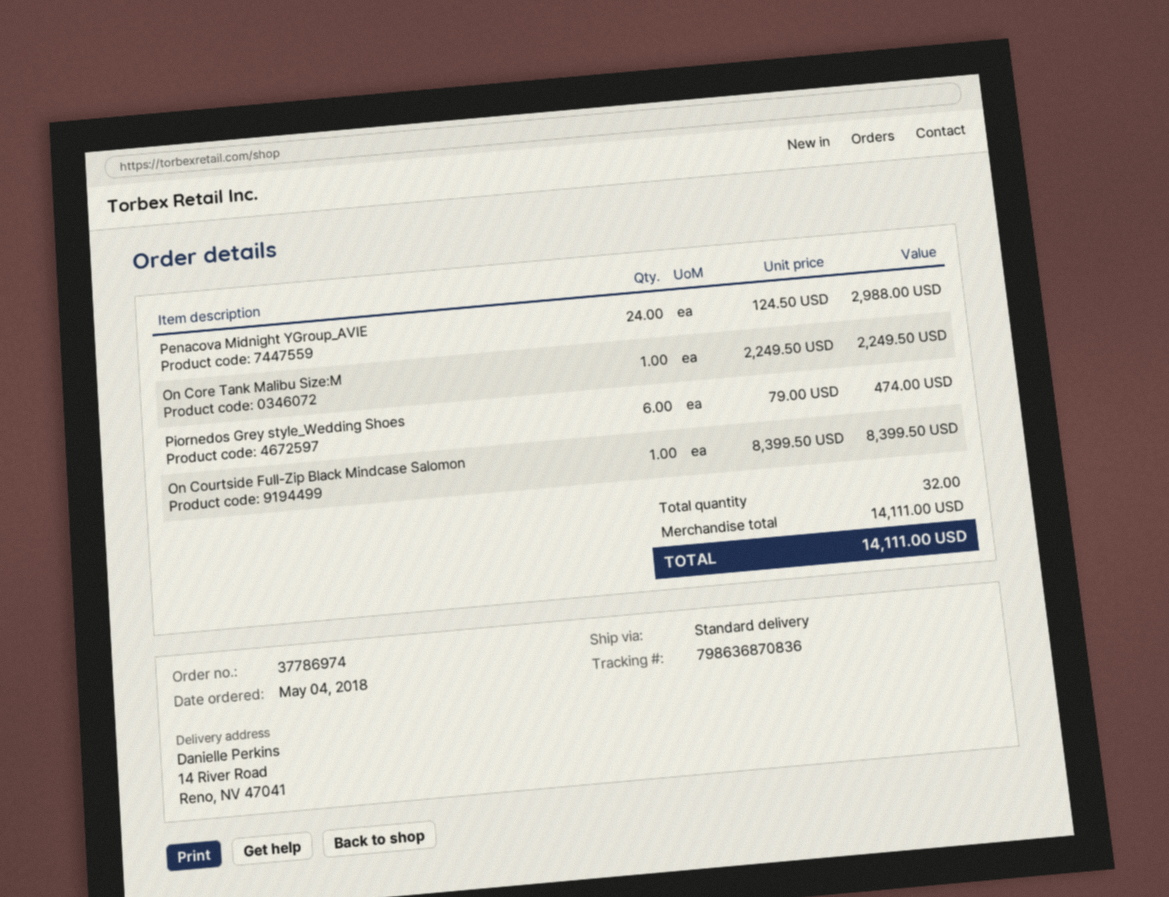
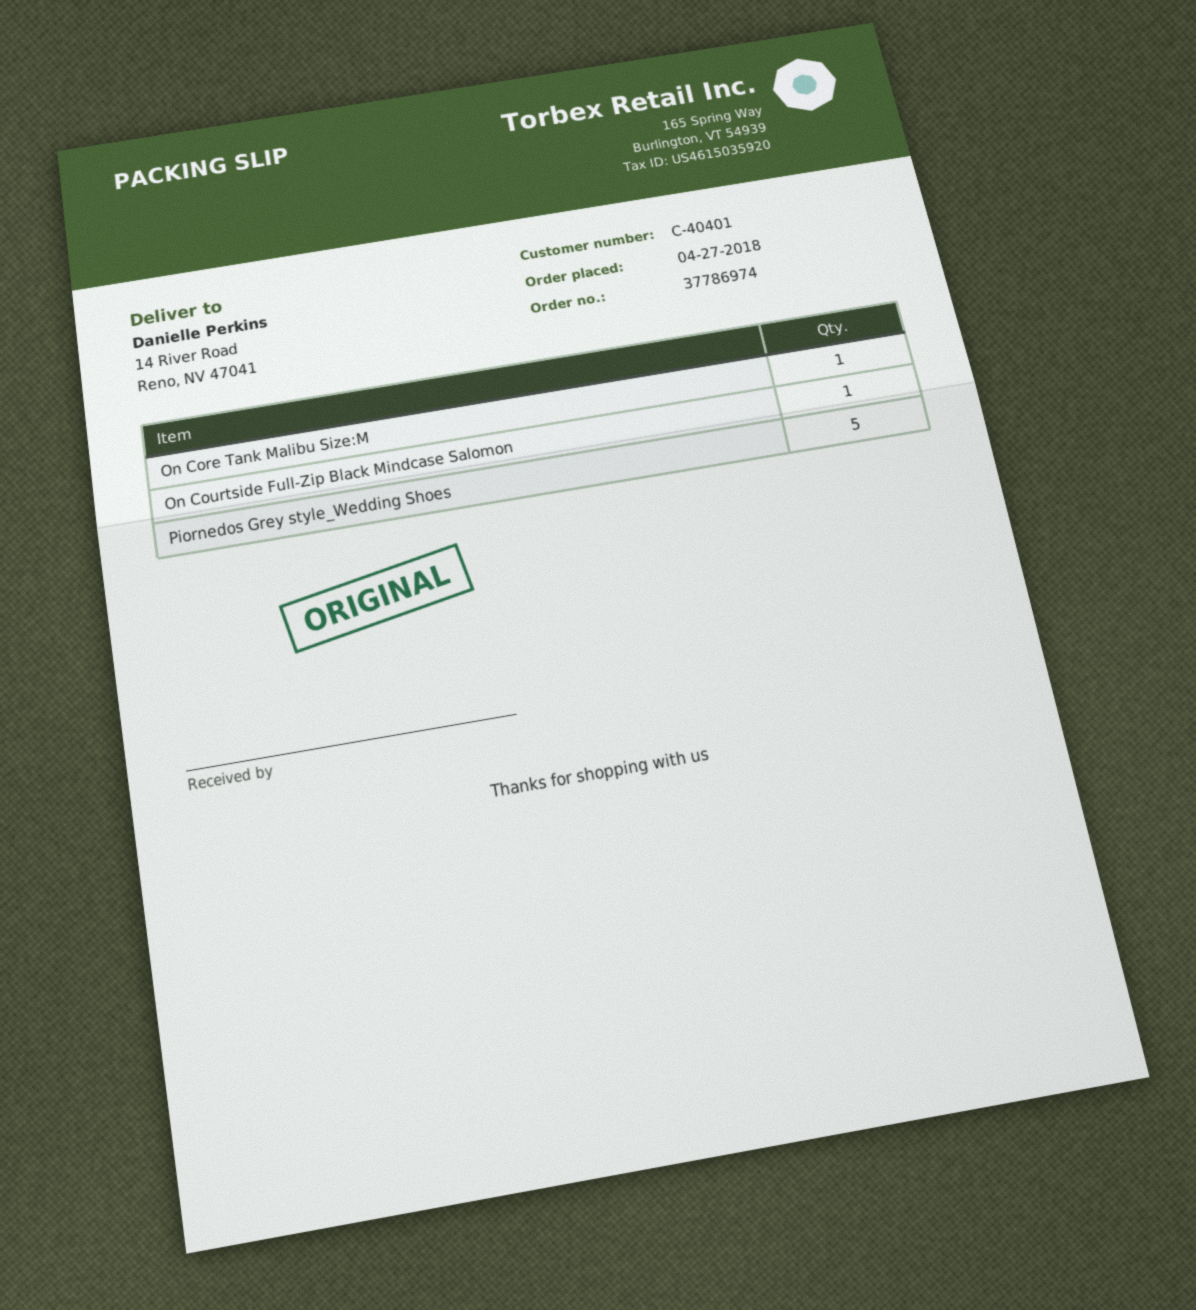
order date: 2018-05-04 -> 2018-04-27
Penacova Midnight YGroup_AVIE: 24 -> none
Piornedos Grey style_Wedding Shoes: 6 -> 5

